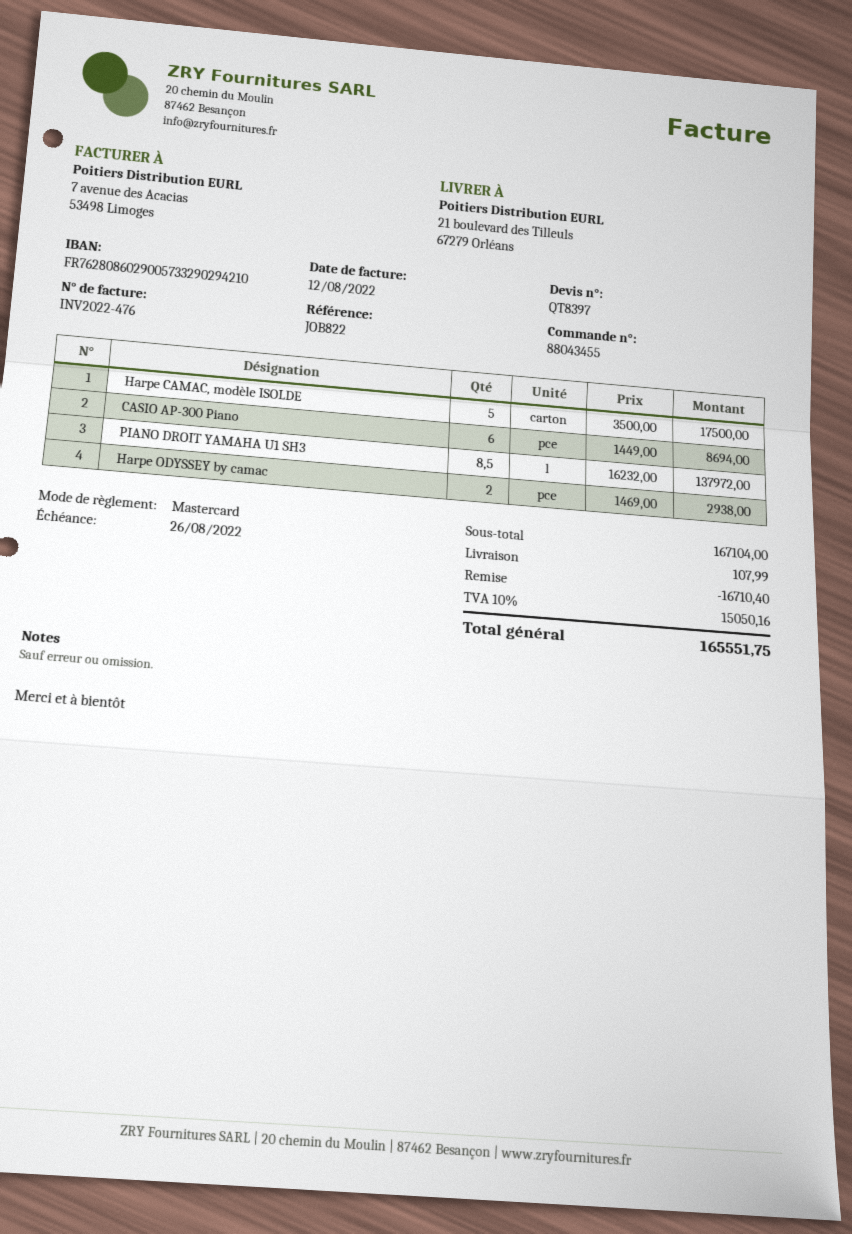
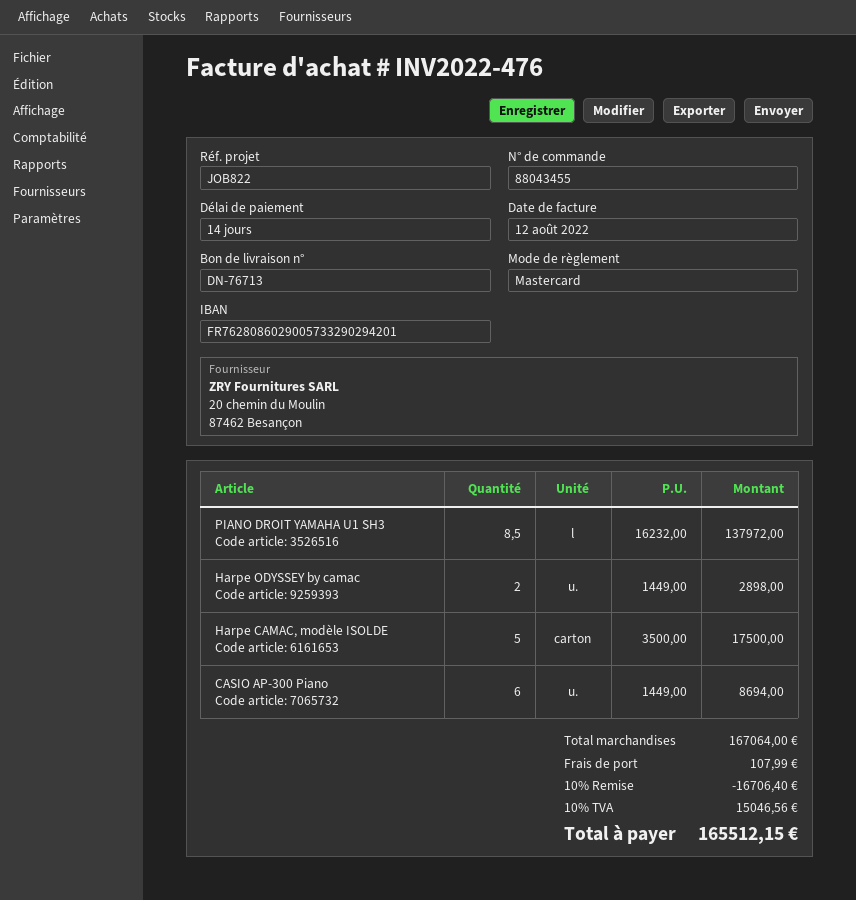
bank account: FR7628086029005733290294210 -> FR7628086029005733290294201
Harpe ODYSSEY by camac: 2 x 1469.00 = 2938.00 -> 2 x 1449.00 = 2898.00
subtotal: 167104.00 -> 167064.00
discount: 16710.40 -> 16706.40
tax: 10% = 15050.16 -> 10% = 15046.56
total: 165551.75 -> 165512.15

